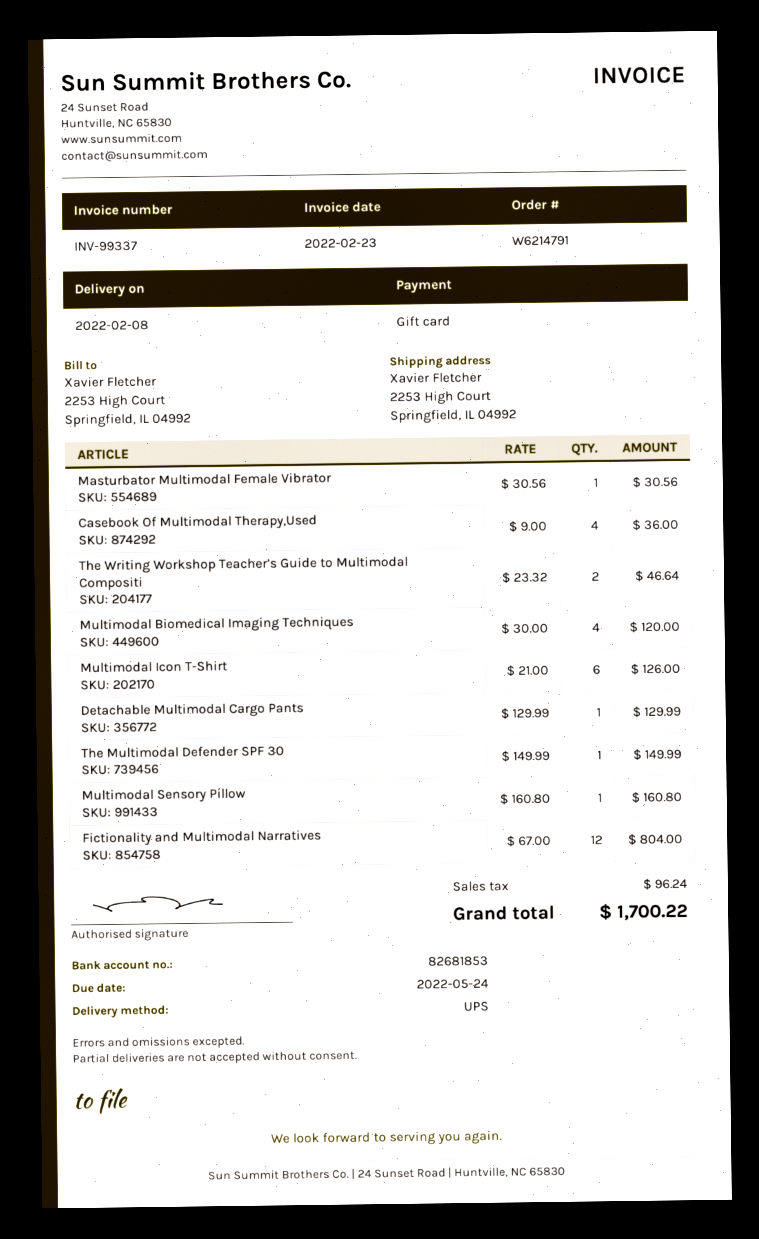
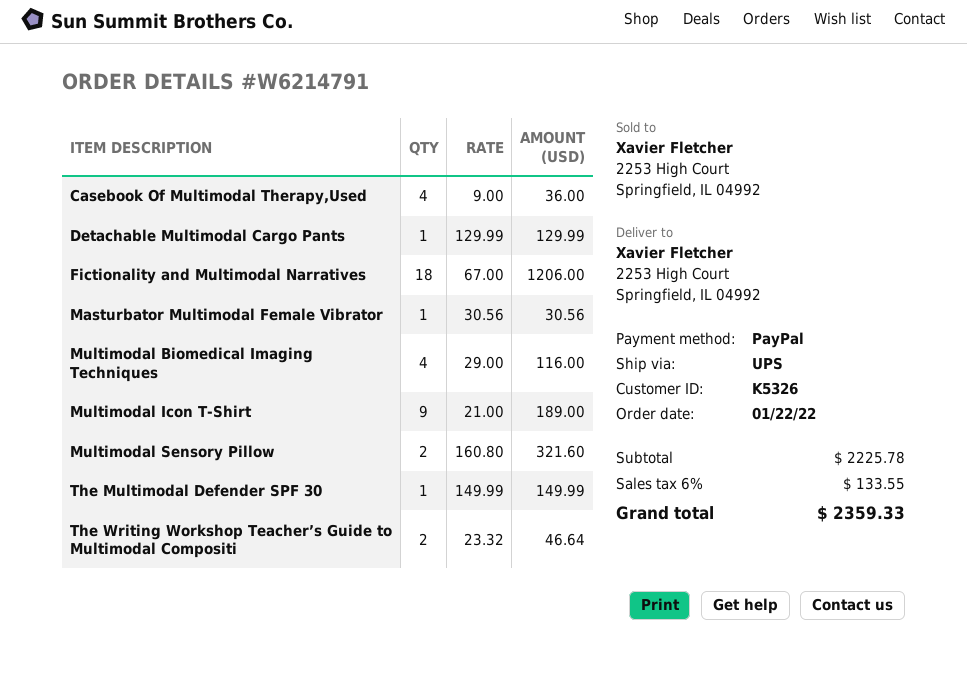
payment method: gift card -> PayPal
Multimodal Biomedical Imaging Techniques: 4 x 30.00 = 120.00 -> 4 x 29.00 = 116.00
Multimodal Icon T-Shirt: 6 x 21.00 = 126.00 -> 9 x 21.00 = 189.00
Multimodal Sensory Pillow: 1 x 160.80 = 160.80 -> 2 x 160.80 = 321.60
Fictionality and Multimodal Narratives: 12 x 67.00 = 804.00 -> 18 x 67.00 = 1206.00
tax: 96.24 -> 133.55
total: 1700.22 -> 2359.33

